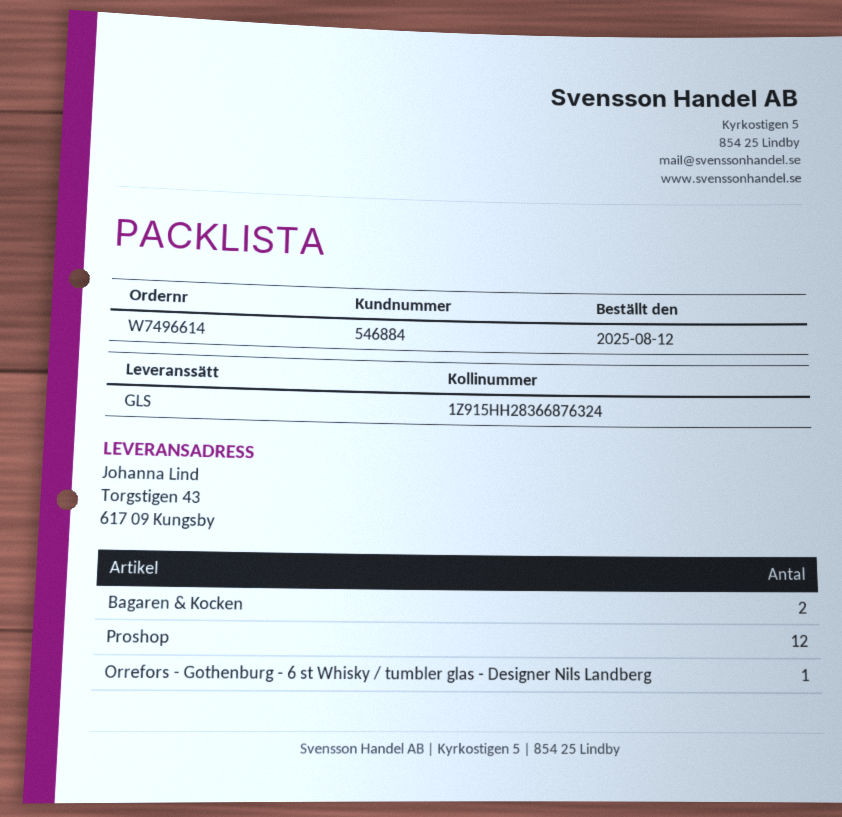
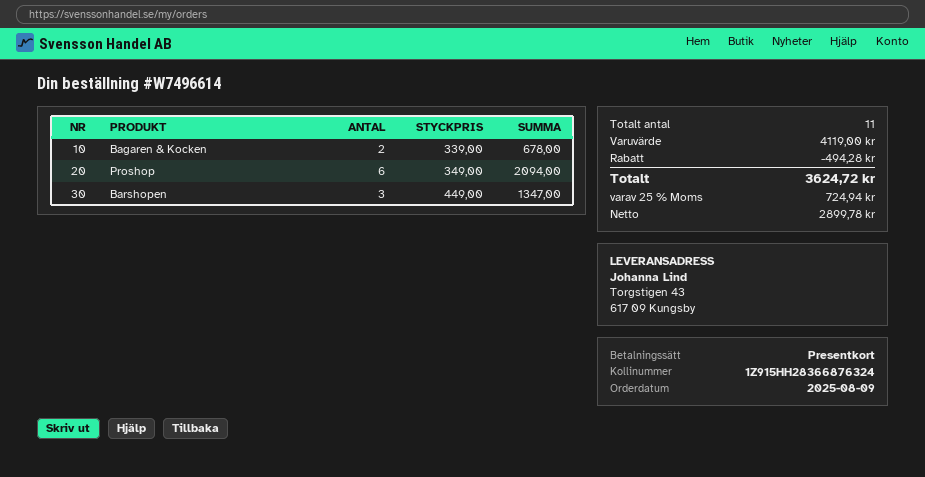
order date: 2025-08-12 -> 2025-08-09
Proshop: 12 -> 6
Orrefors - Gothenburg - 6 st Whisky / tumbler glas - Designer Nils Landberg: 1 -> none
Barshopen: none -> 3

